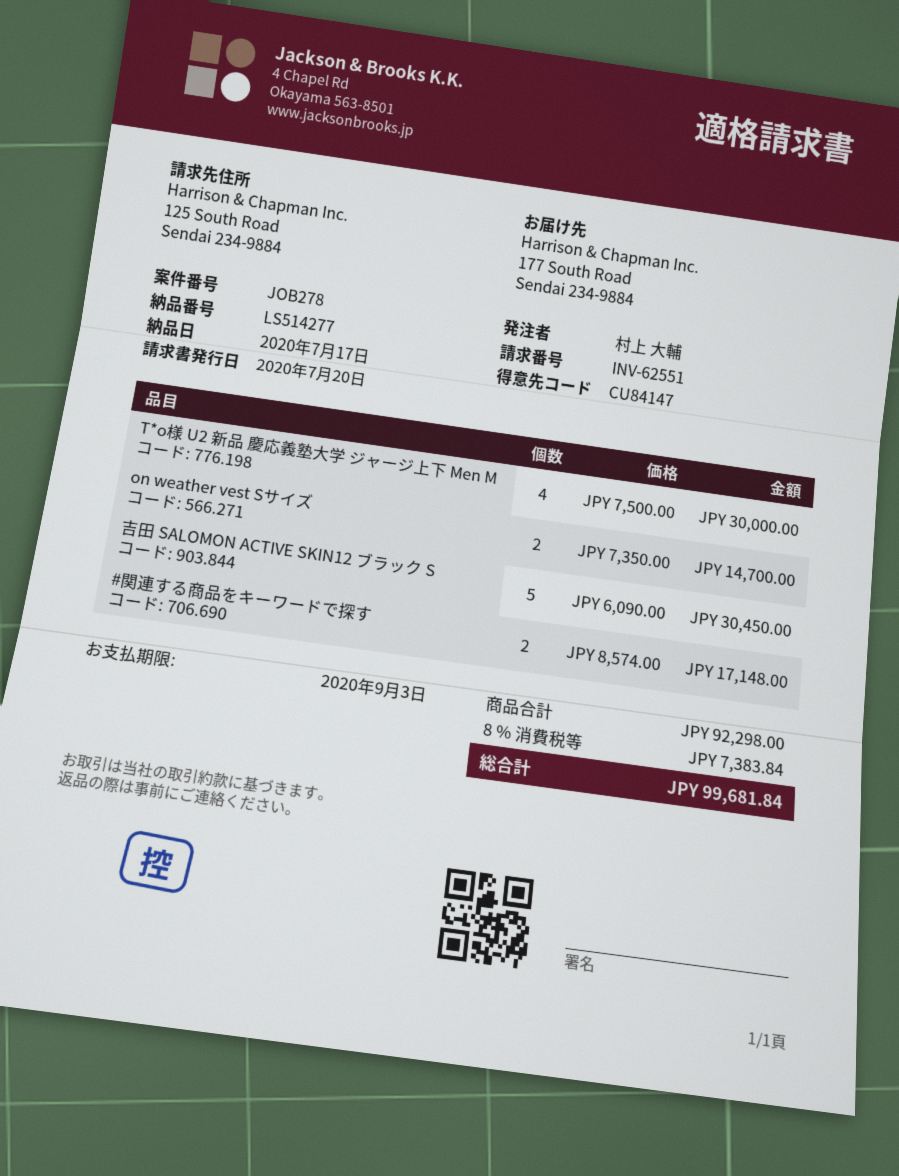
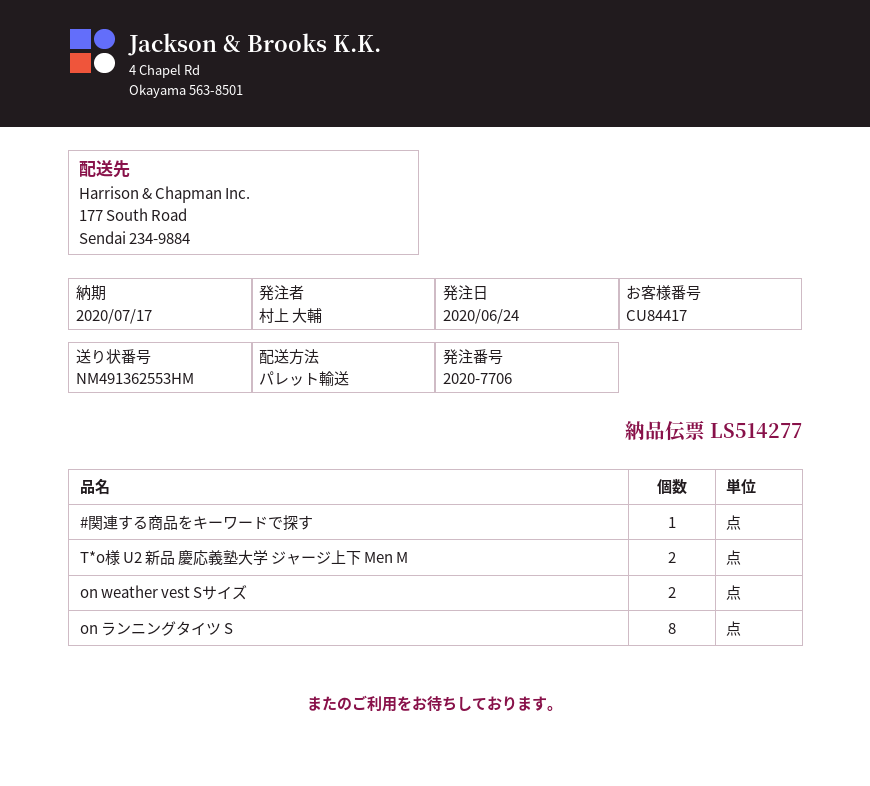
customer number: CU84147 -> CU84417
T*o様 U2 新品 慶応義塾大学 ジャージ上下 Men M: 4 -> 2
吉田 SALOMON ACTIVE SKIN12 ブラック S: 5 -> none
#関連する商品をキーワードで探す: 2 -> 1
on ランニングタイツ S: none -> 8

